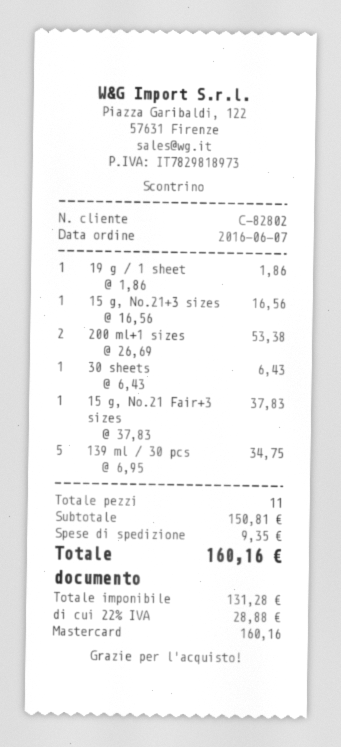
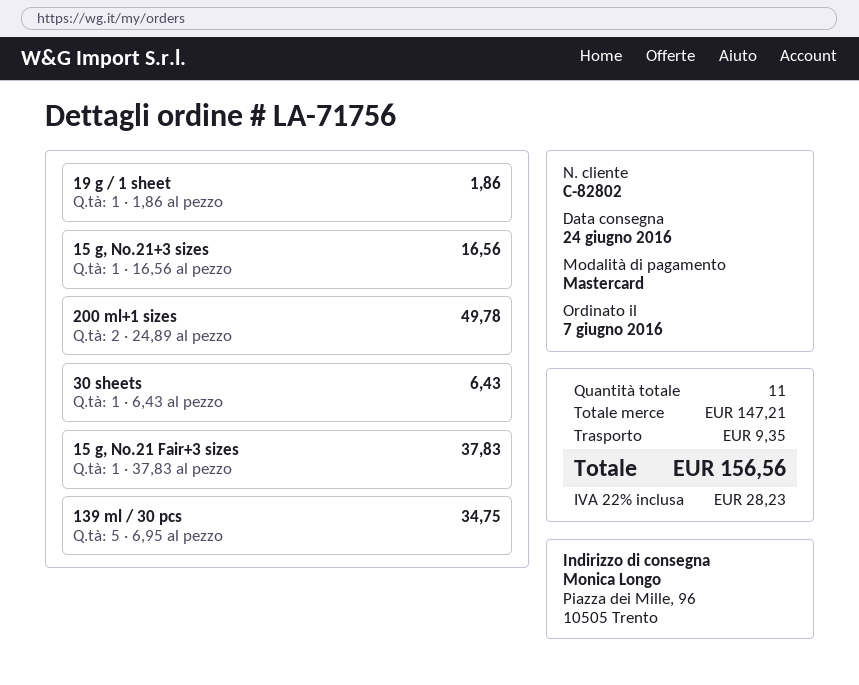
200 ml+1 sizes: 2 x 26.69 = 53.38 -> 2 x 24.89 = 49.78
subtotal: 150.81 -> 147.21
tax: 22% = 28.88 -> 22% = 28.23
total: 160.16 -> 156.56

